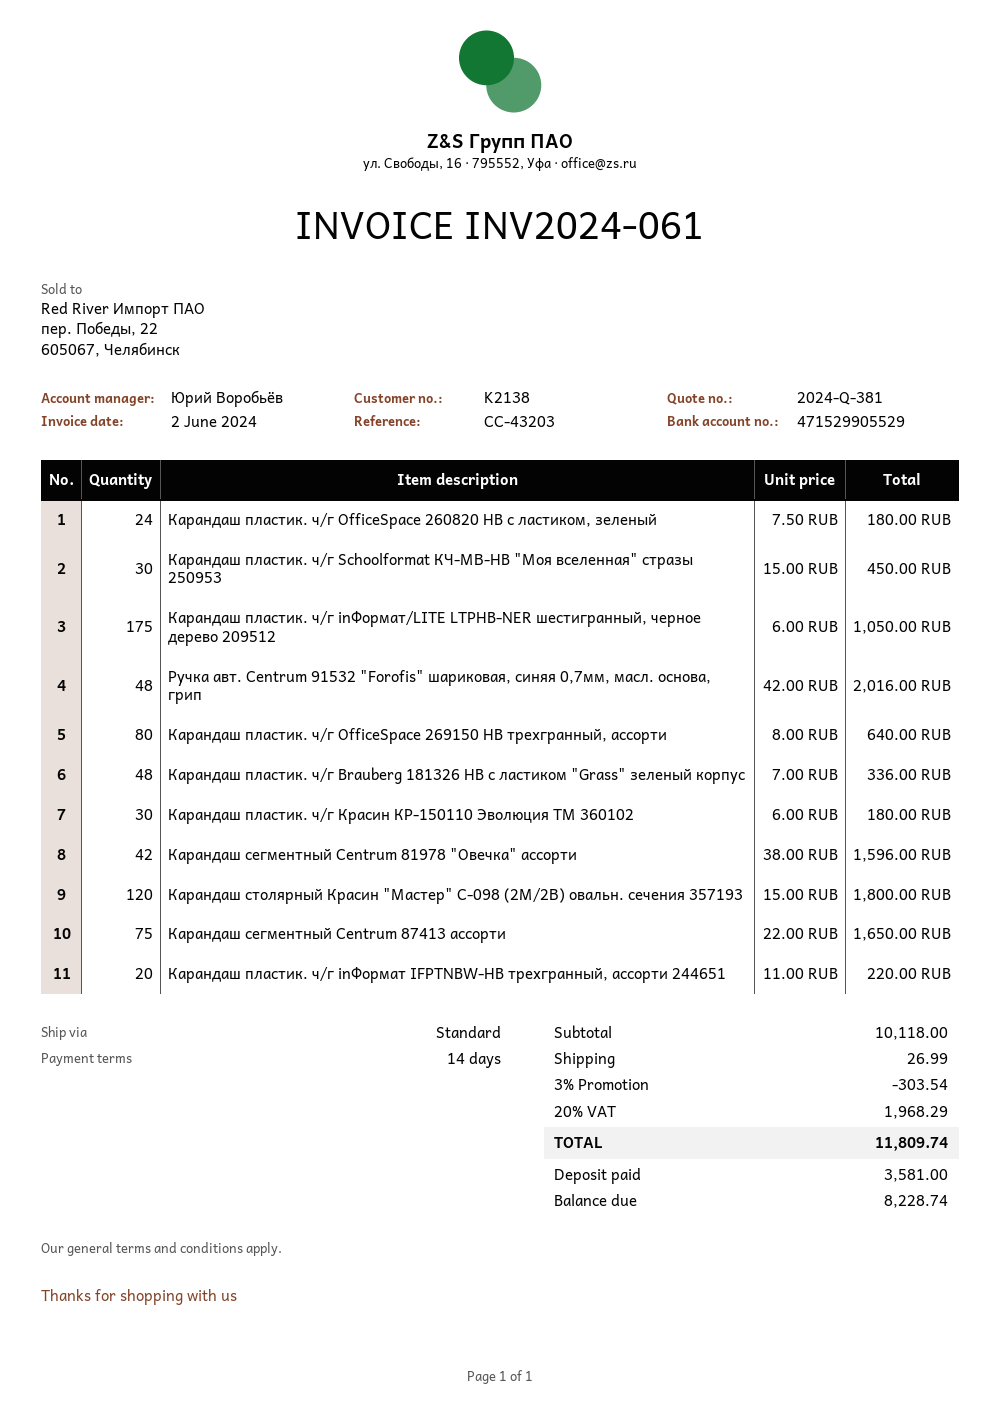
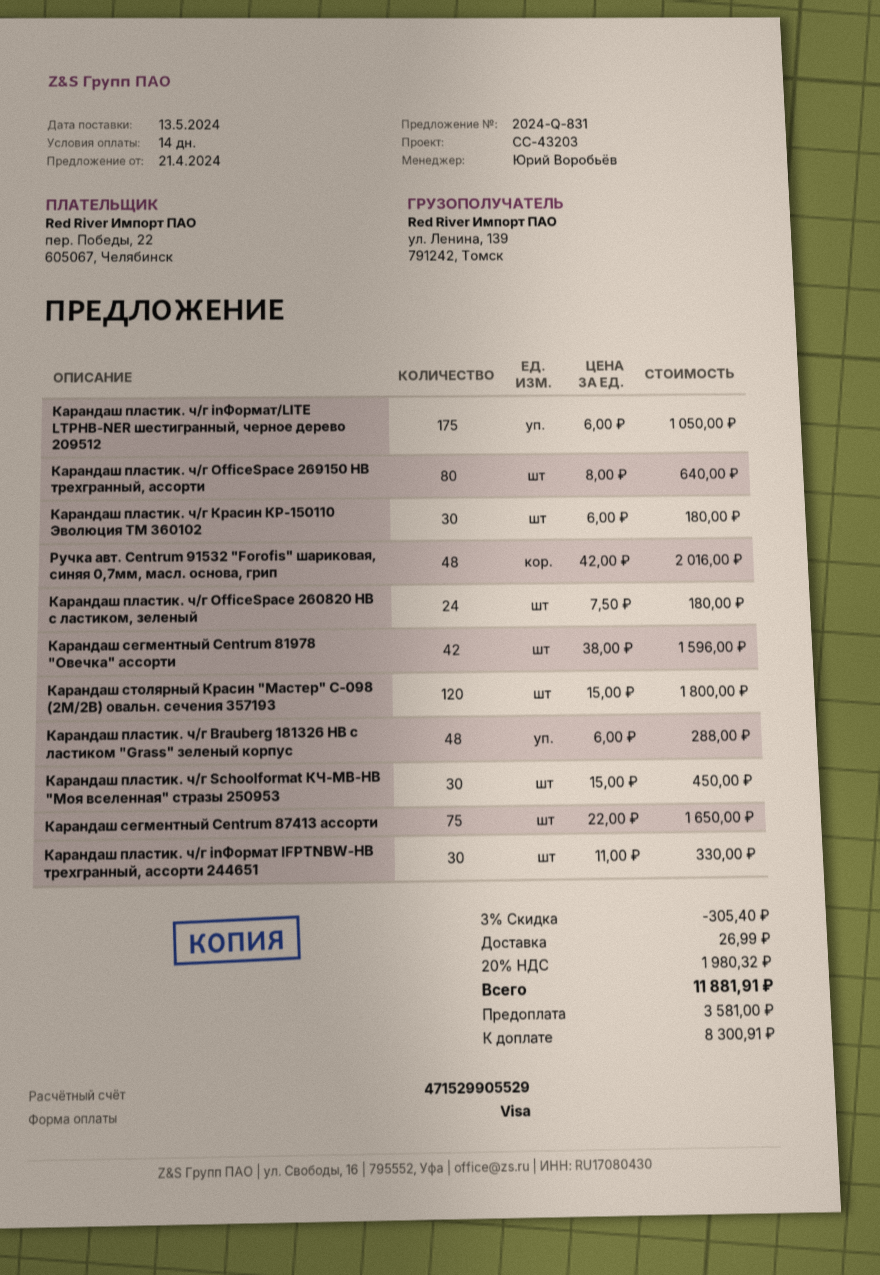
quote number: 2024-Q-381 -> 2024-Q-831
Карандаш пластик. ч/г Brauberg 181326 HB с ластиком "Grass" зеленый корпус: 48 x 7.00 = 336.00 -> 48 x 6.00 = 288.00
Карандаш пластик. ч/г inФормат IFPTNBW-HB трехгранный, ассорти 244651: 20 x 11.00 = 220.00 -> 30 x 11.00 = 330.00
discount: 3% = 303.54 -> 3% = 305.40
tax: 20% = 1968.29 -> 20% = 1980.32
total: 11809.74 -> 11881.91
balance: 8228.74 -> 8300.91

